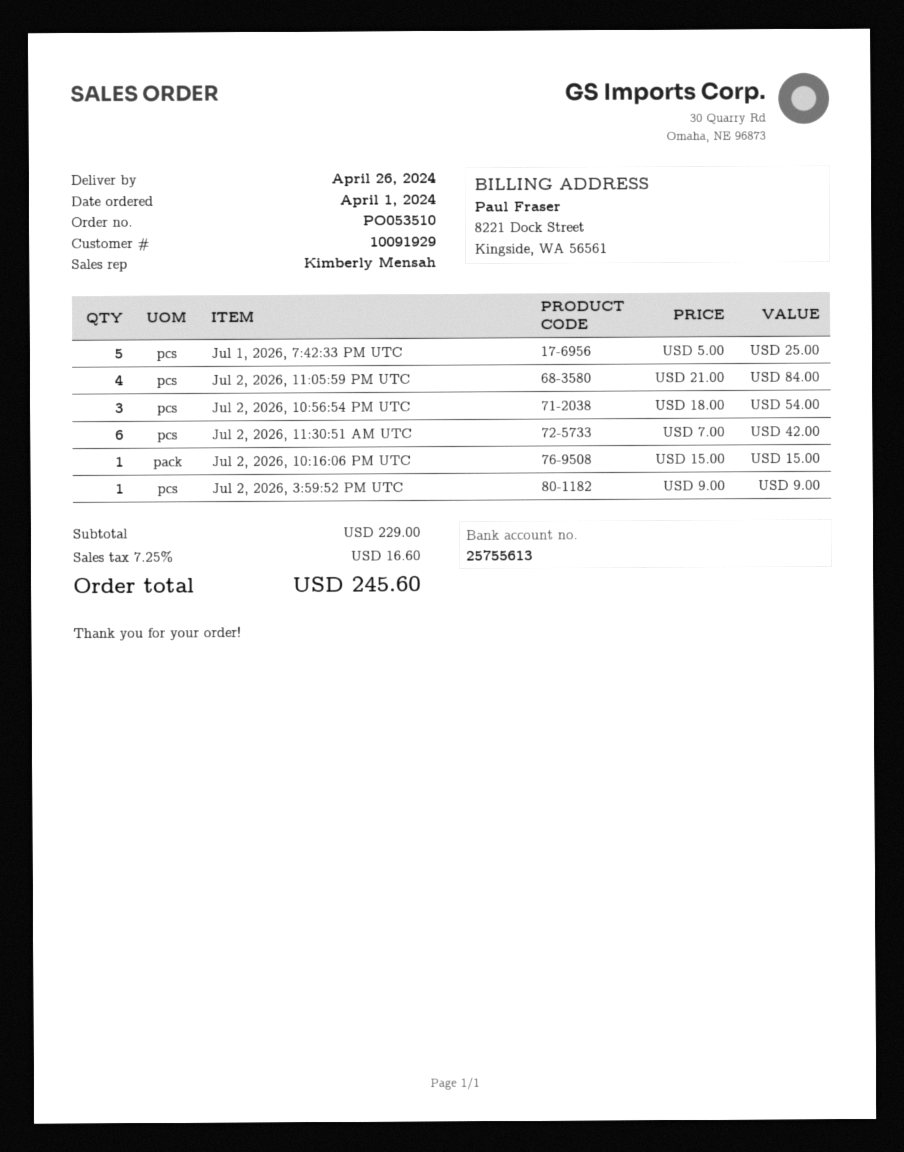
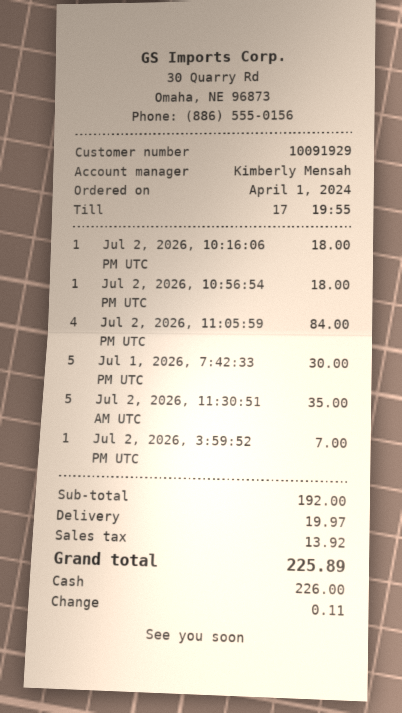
Jul 1, 2026, 7:42:33 PM UTC: 5 for 25.00 -> 5 for 30.00
Jul 2, 2026, 10:56:54 PM UTC: 3 for 54.00 -> 1 for 18.00
Jul 2, 2026, 11:30:51 AM UTC: 6 for 42.00 -> 5 for 35.00
Jul 2, 2026, 10:16:06 PM UTC: 1 for 15.00 -> 1 for 18.00
Jul 2, 2026, 3:59:52 PM UTC: 1 for 9.00 -> 1 for 7.00
subtotal: 229.00 -> 192.00
shipping: none -> 19.97
tax: 16.60 -> 13.92
total: 245.60 -> 225.89

